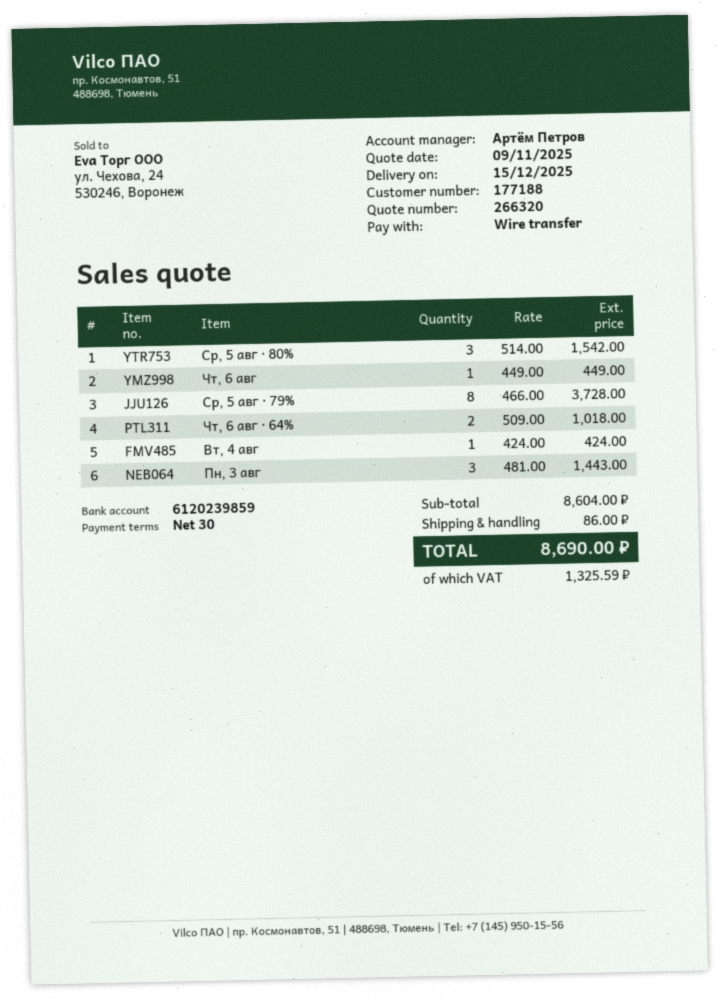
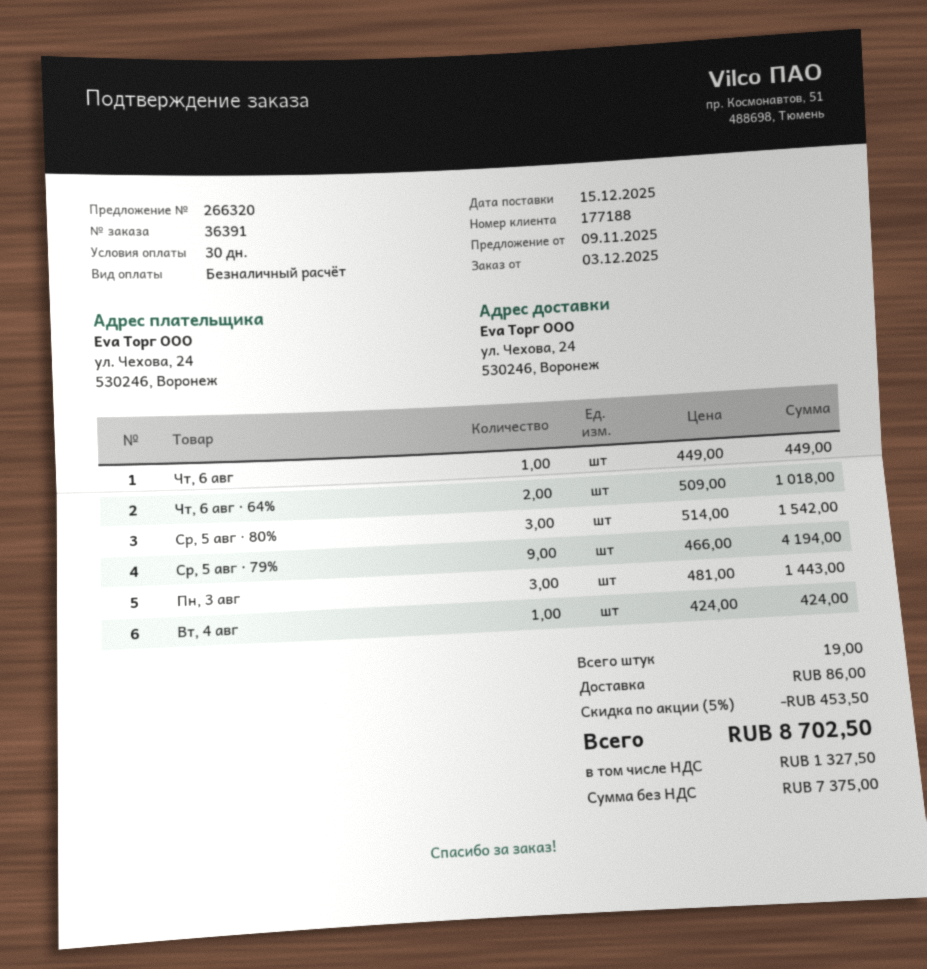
Ср, 5 авг · 79%: 8 x 466.00 = 3728.00 -> 9 x 466.00 = 4194.00
discount: none -> 5% = 453.50
tax: 1325.59 -> 1327.50
total: 8690.00 -> 8702.50

